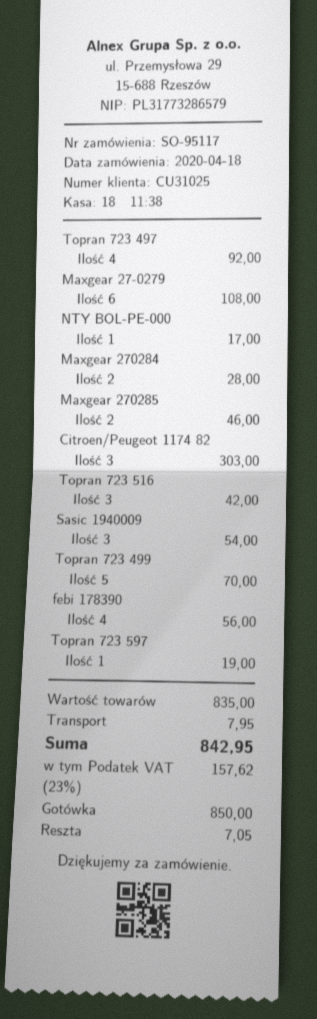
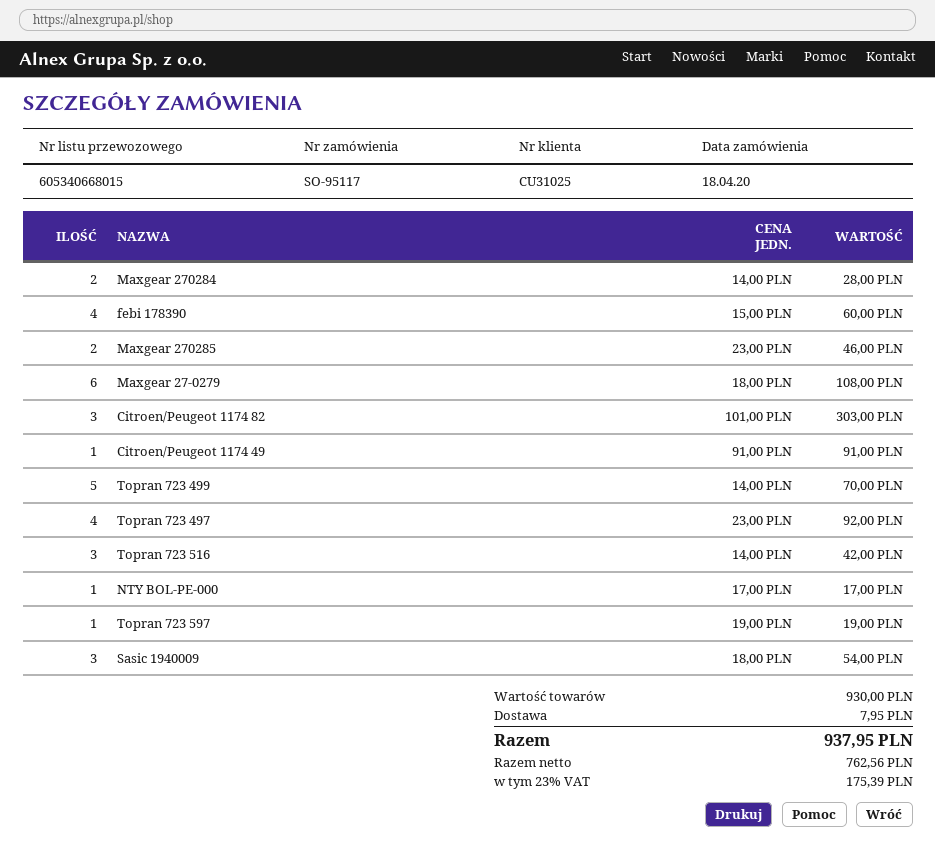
febi 178390: 4 for 56.00 -> 4 for 60.00
Citroen/Peugeot 1174 49: none -> 1 for 91.00
subtotal: 835.00 -> 930.00
tax: 23% = 157.62 -> 23% = 175.39
total: 842.95 -> 937.95

